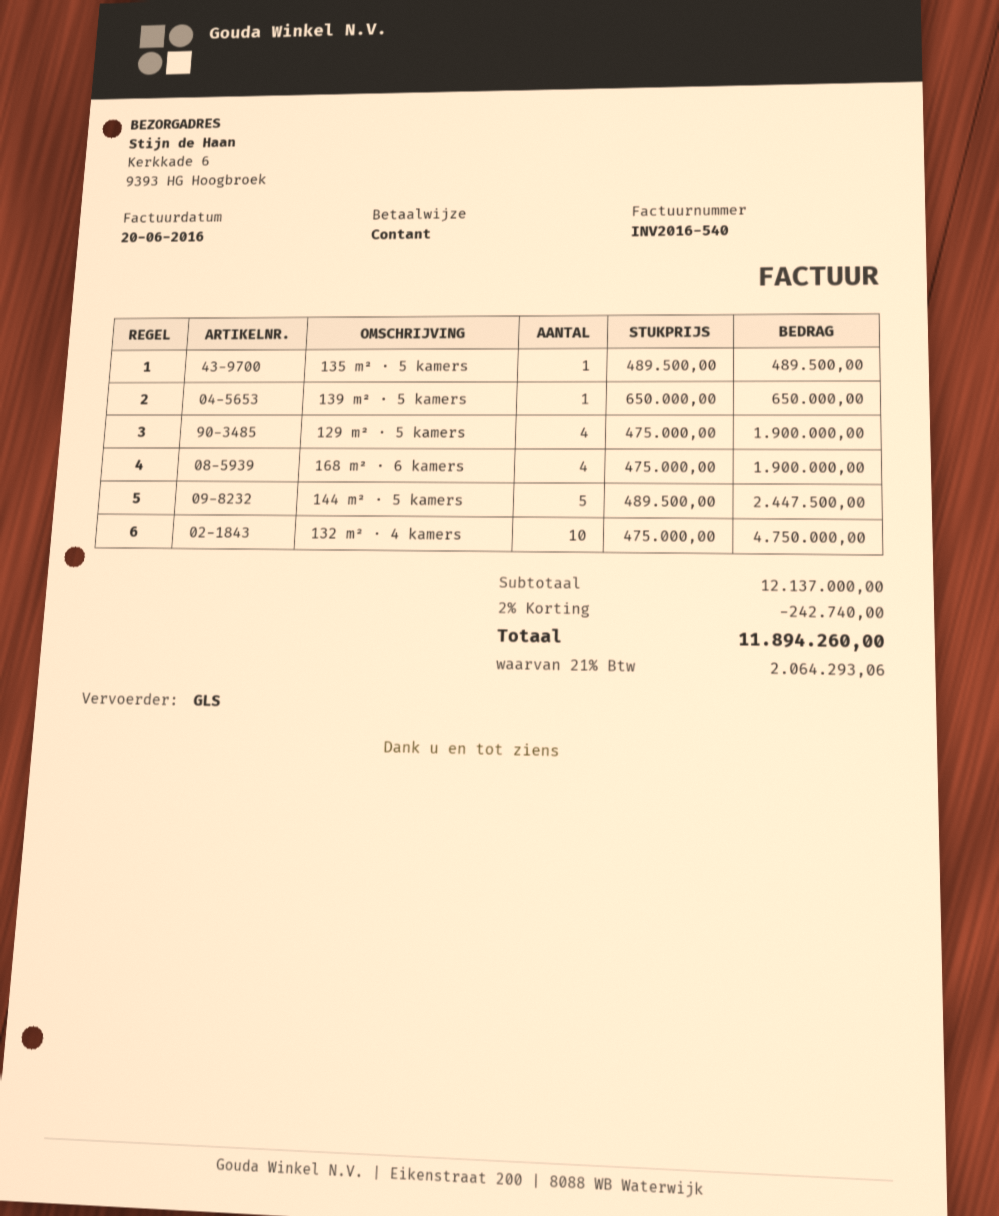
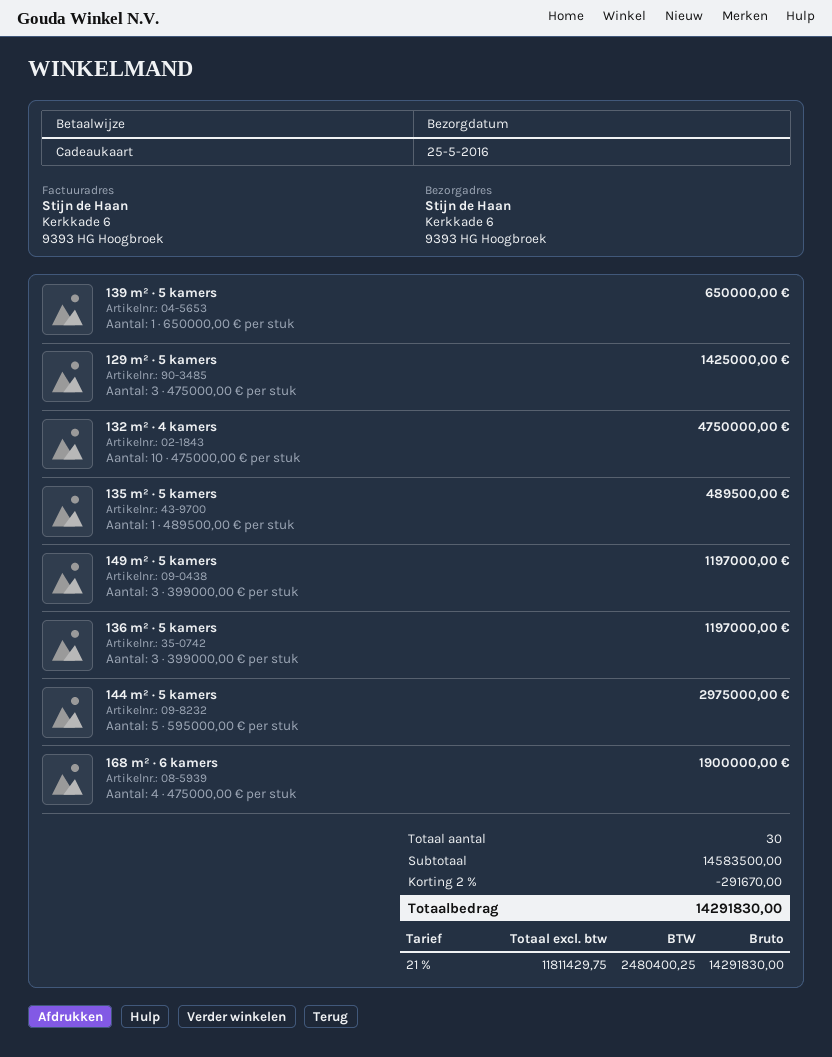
payment method: cash -> gift card
129 m² · 5 kamers: 4 x 475000.00 = 1900000.00 -> 3 x 475000.00 = 1425000.00
144 m² · 5 kamers: 5 x 489500.00 = 2447500.00 -> 5 x 595000.00 = 2975000.00
149 m² · 5 kamers: none -> 3 x 399000.00 = 1197000.00
136 m² · 5 kamers: none -> 3 x 399000.00 = 1197000.00
subtotal: 12137000.00 -> 14583500.00
discount: 2% = 242740.00 -> 2% = 291670.00
tax: 21% = 2064293.06 -> 21% = 2480400.25
total: 11894260.00 -> 14291830.00

